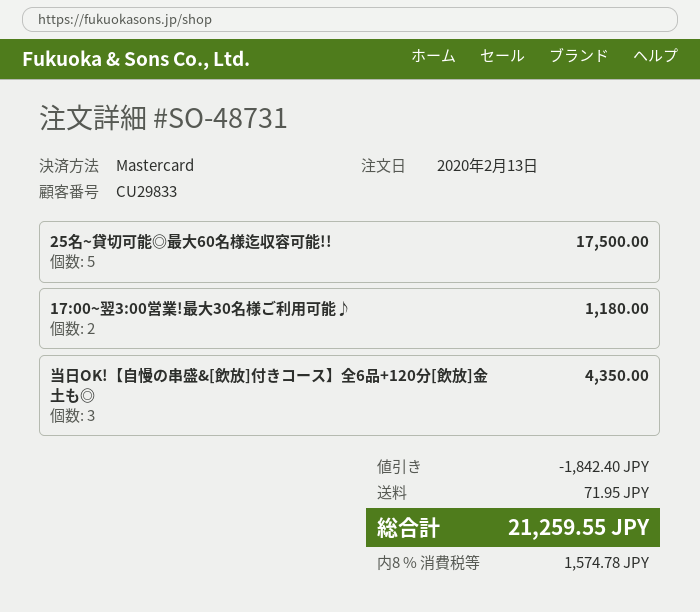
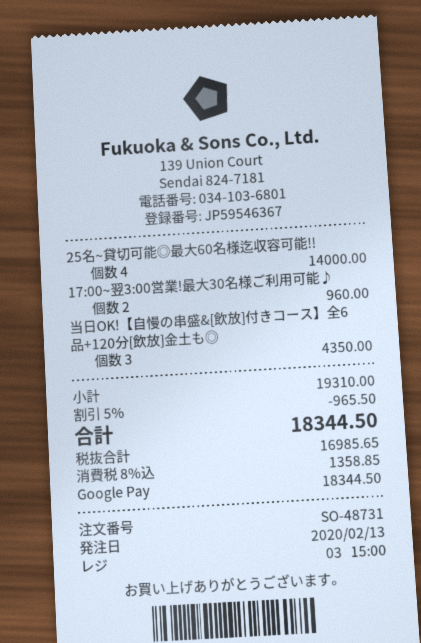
payment method: Mastercard -> Google Pay
25名~貸切可能◎最大60名様迄収容可能!!: 5 for 17500.00 -> 4 for 14000.00
17:00~翌3:00営業!最大30名様ご利用可能♪: 2 for 1180.00 -> 2 for 960.00
discount: 1842.40 -> 965.50
shipping: 71.95 -> none
tax: 8% = 1574.78 -> 8% = 1358.85
total: 21259.55 -> 18344.50

